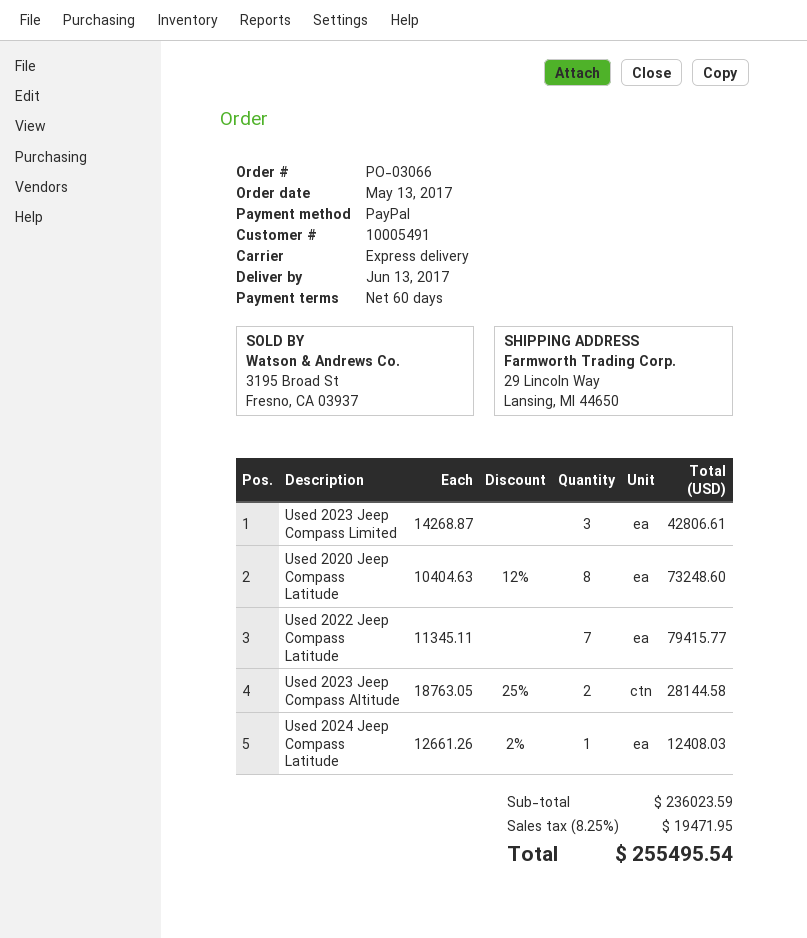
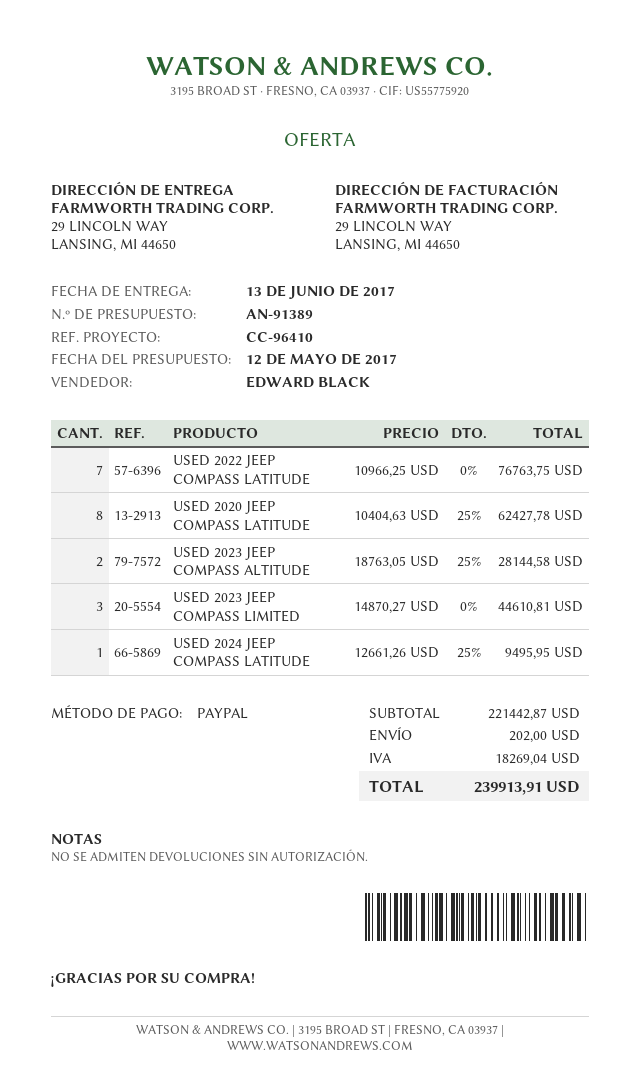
Used 2023 Jeep Compass Limited: 3 x 14268.87 = 42806.61 -> 3 x 14870.27 = 44610.81
Used 2020 Jeep Compass Latitude: 8 x 10404.63 - 12% = 73248.60 -> 8 x 10404.63 - 25% = 62427.78
Used 2022 Jeep Compass Latitude: 7 x 11345.11 = 79415.77 -> 7 x 10966.25 = 76763.75
Used 2024 Jeep Compass Latitude: 1 x 12661.26 - 2% = 12408.03 -> 1 x 12661.26 - 25% = 9495.95
subtotal: 236023.59 -> 221442.87
shipping: none -> 202.00
tax: 19471.95 -> 18269.04
total: 255495.54 -> 239913.91

